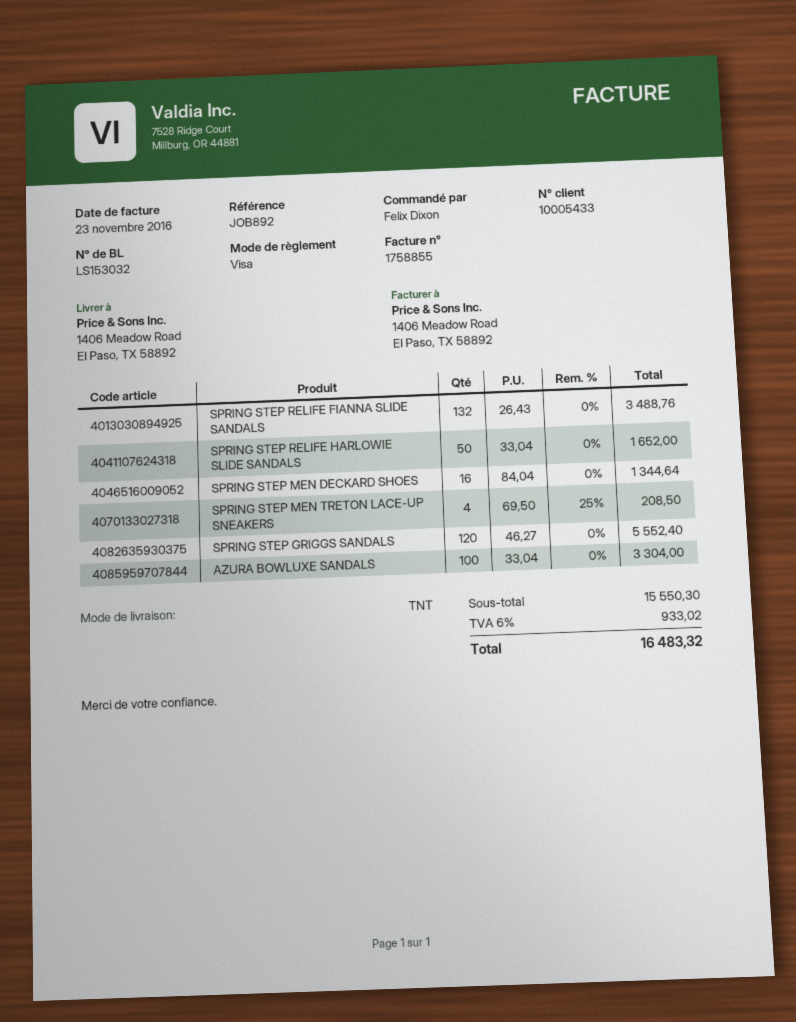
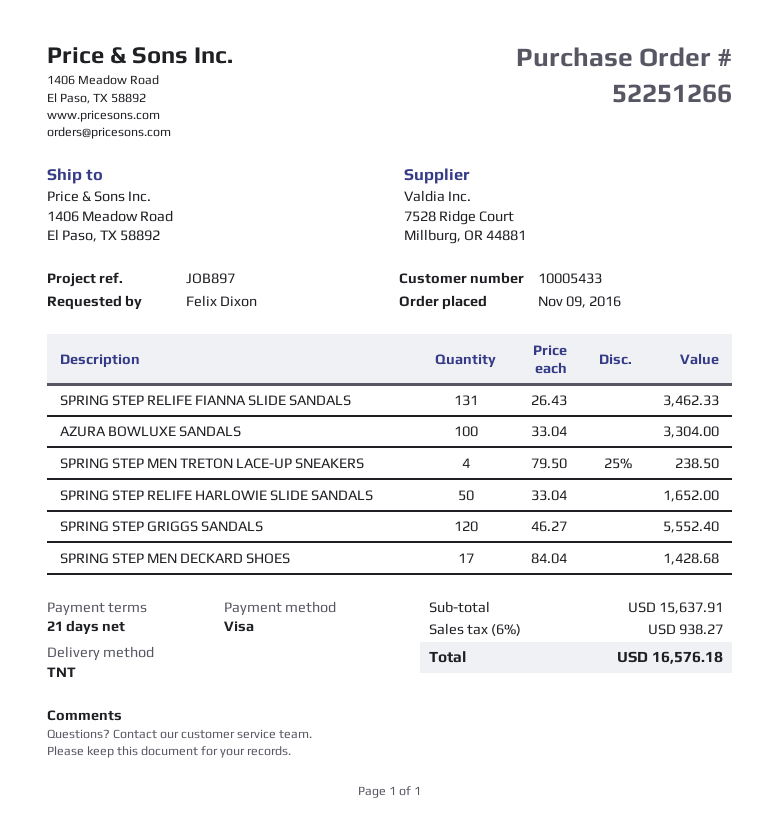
reference: JOB892 -> JOB897
SPRING STEP RELIFE FIANNA SLIDE SANDALS: 132 x 26.43 = 3488.76 -> 131 x 26.43 = 3462.33
SPRING STEP MEN DECKARD SHOES: 16 x 84.04 = 1344.64 -> 17 x 84.04 = 1428.68
SPRING STEP MEN TRETON LACE-UP SNEAKERS: 4 x 69.50 - 25% = 208.50 -> 4 x 79.50 - 25% = 238.50
subtotal: 15550.30 -> 15637.91
tax: 6% = 933.02 -> 6% = 938.27
total: 16483.32 -> 16576.18

